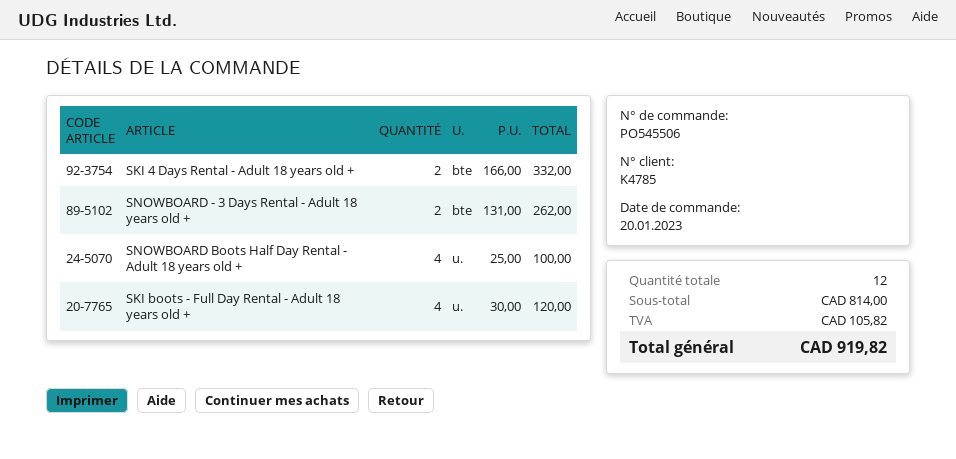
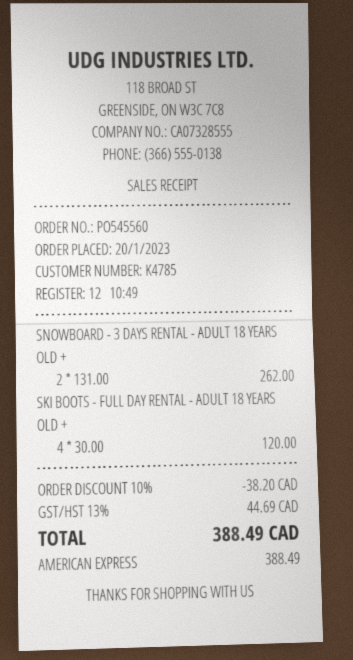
order number: PO545506 -> PO545560
SKI 4 Days Rental - Adult 18 years old +: 2 x 166.00 = 332.00 -> none
SNOWBOARD Boots Half Day Rental - Adult 18 years old +: 4 x 25.00 = 100.00 -> none
discount: none -> 10% = 38.20
tax: 105.82 -> 44.69
total: 919.82 -> 388.49

